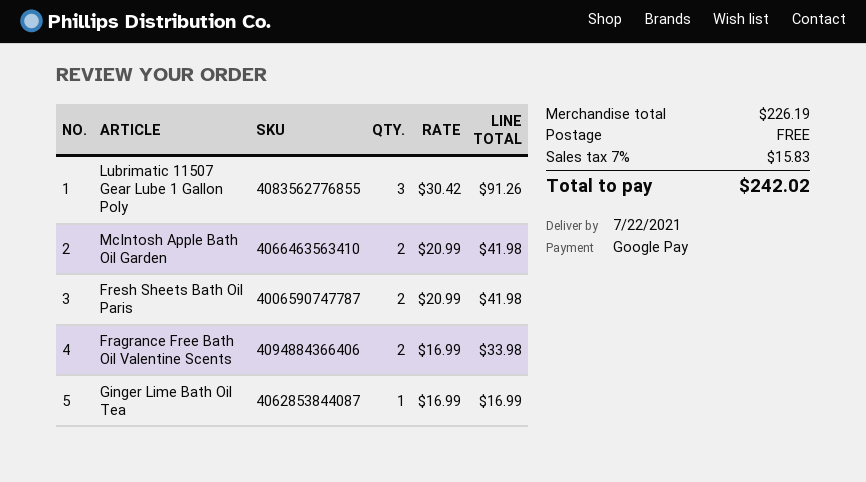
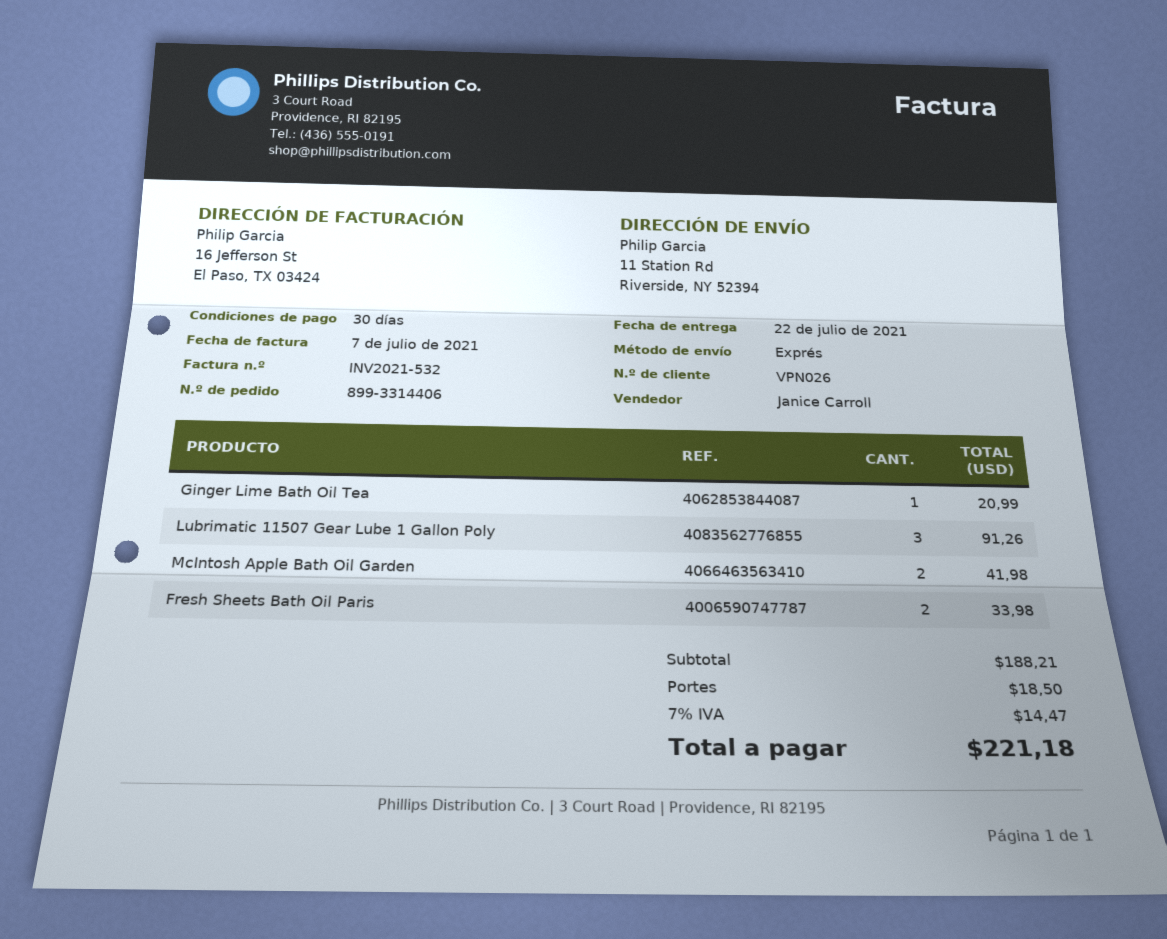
Fresh Sheets Bath Oil Paris: 2 for 41.98 -> 2 for 33.98
Fragrance Free Bath Oil Valentine Scents: 2 for 33.98 -> none
Ginger Lime Bath Oil Tea: 1 for 16.99 -> 1 for 20.99
subtotal: 226.19 -> 188.21
shipping: 0.00 -> 18.50
tax: 7% = 15.83 -> 7% = 14.47
total: 242.02 -> 221.18

